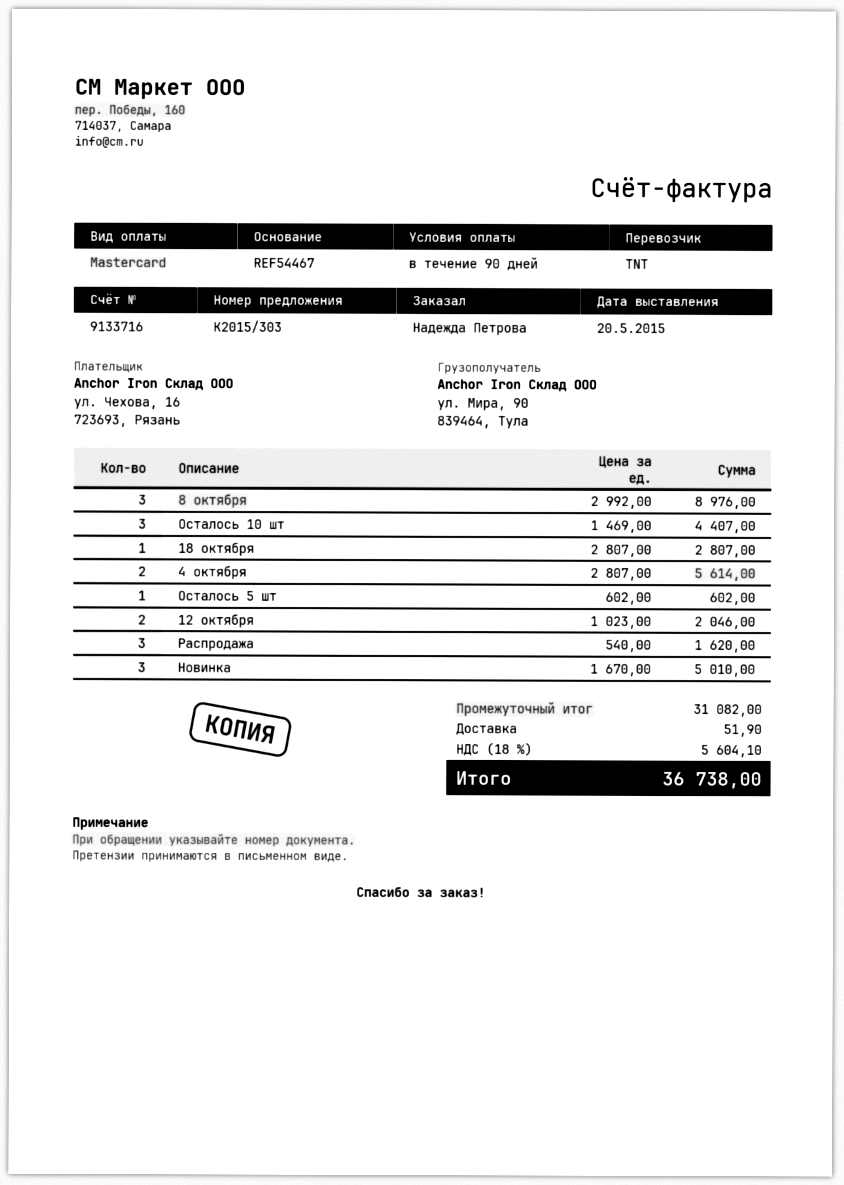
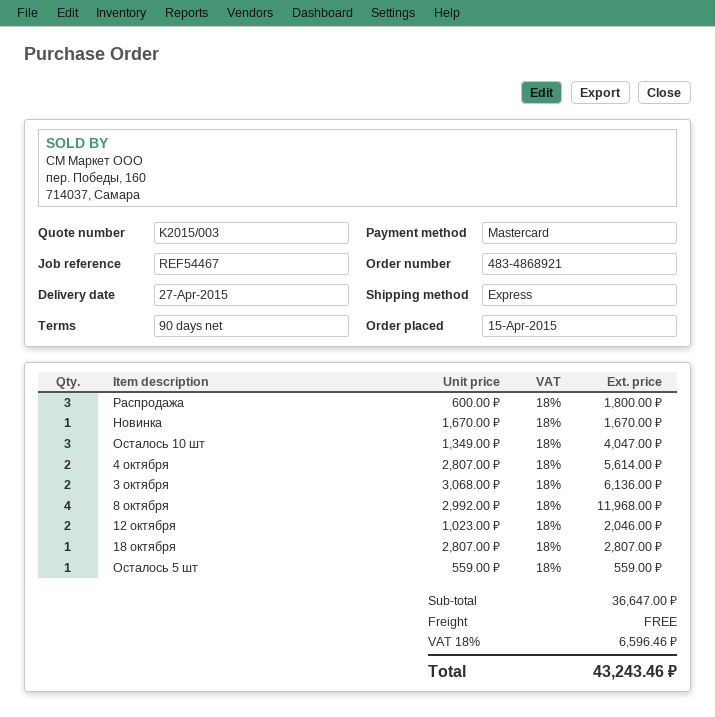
quote number: K2015/303 -> K2015/003
shipping method: TNT -> express
8 октября: 3 x 2992.00 = 8976.00 -> 4 x 2992.00 = 11968.00
Осталось 10 шт: 3 x 1469.00 = 4407.00 -> 3 x 1349.00 = 4047.00
Осталось 5 шт: 1 x 602.00 = 602.00 -> 1 x 559.00 = 559.00
Распродажа: 3 x 540.00 = 1620.00 -> 3 x 600.00 = 1800.00
Новинка: 3 x 1670.00 = 5010.00 -> 1 x 1670.00 = 1670.00
3 октября: none -> 2 x 3068.00 = 6136.00
subtotal: 31082.00 -> 36647.00
shipping: 51.90 -> 0.00
tax: 18% = 5604.10 -> 18% = 6596.46
total: 36738.00 -> 43243.46

